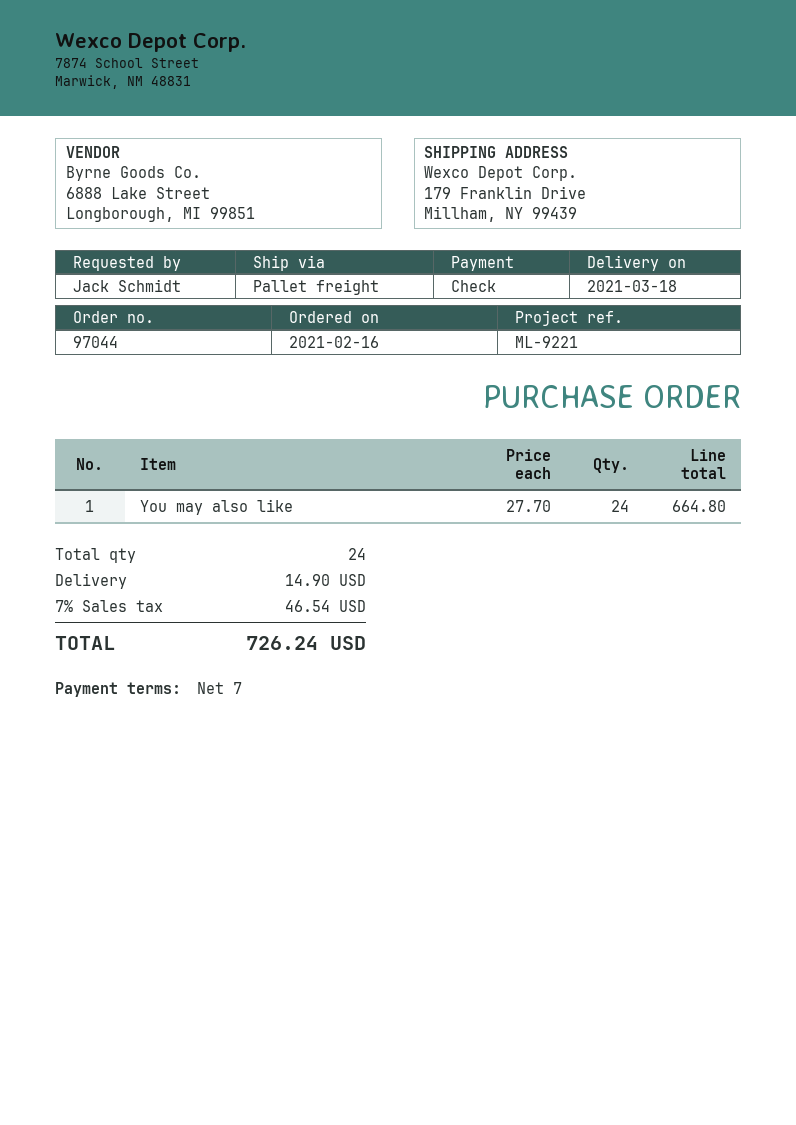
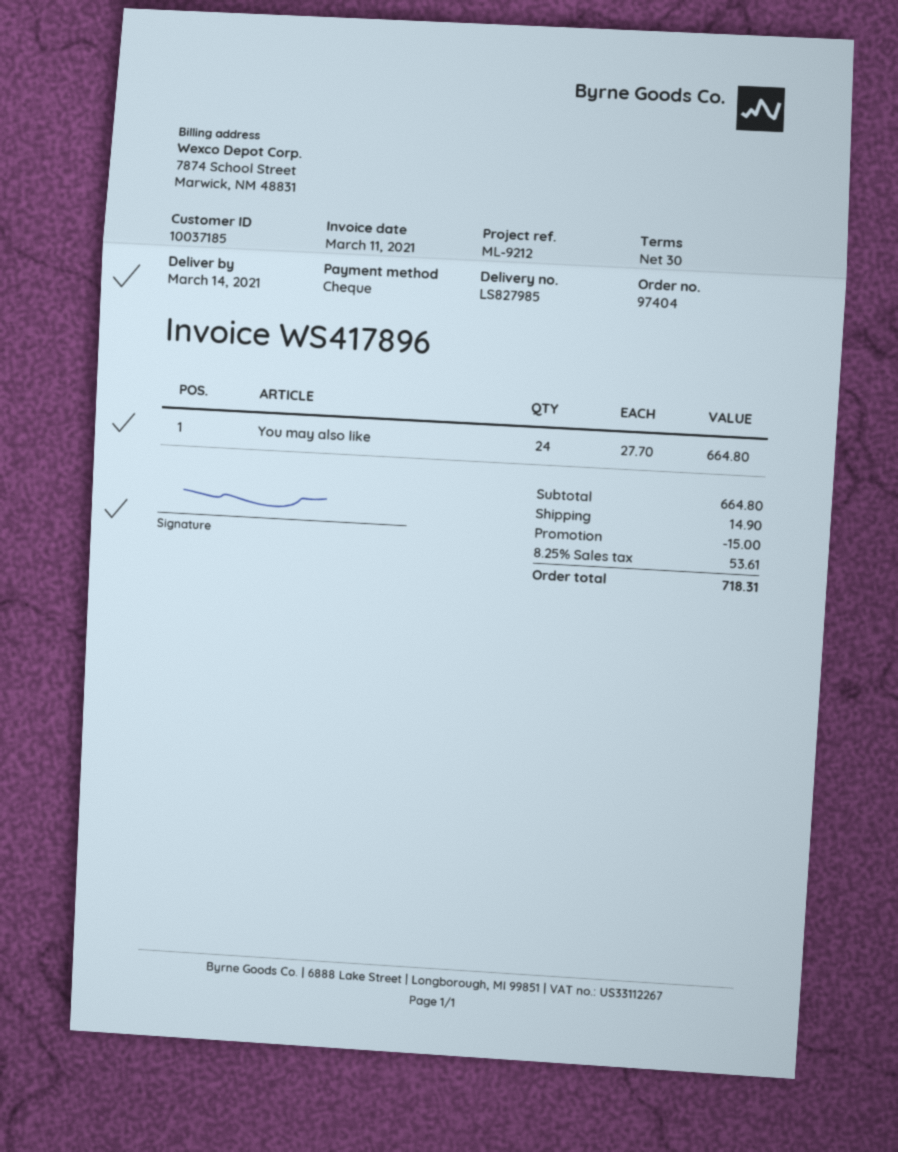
order number: 97044 -> 97404
delivery date: 2021-03-18 -> 2021-03-14
payment terms: 7 days -> 30 days
reference: ML-9221 -> ML-9212
discount: none -> 15.00
tax: 7% = 46.54 -> 8.25% = 53.61
total: 726.24 -> 718.31

